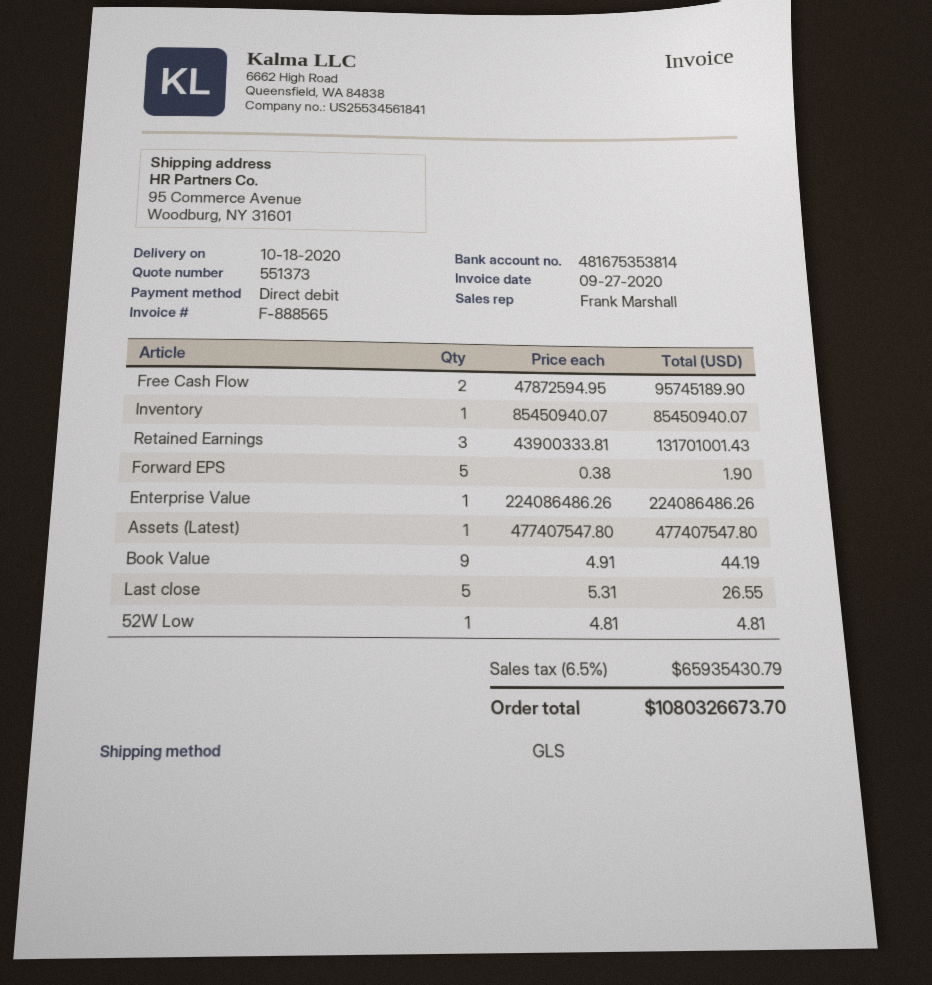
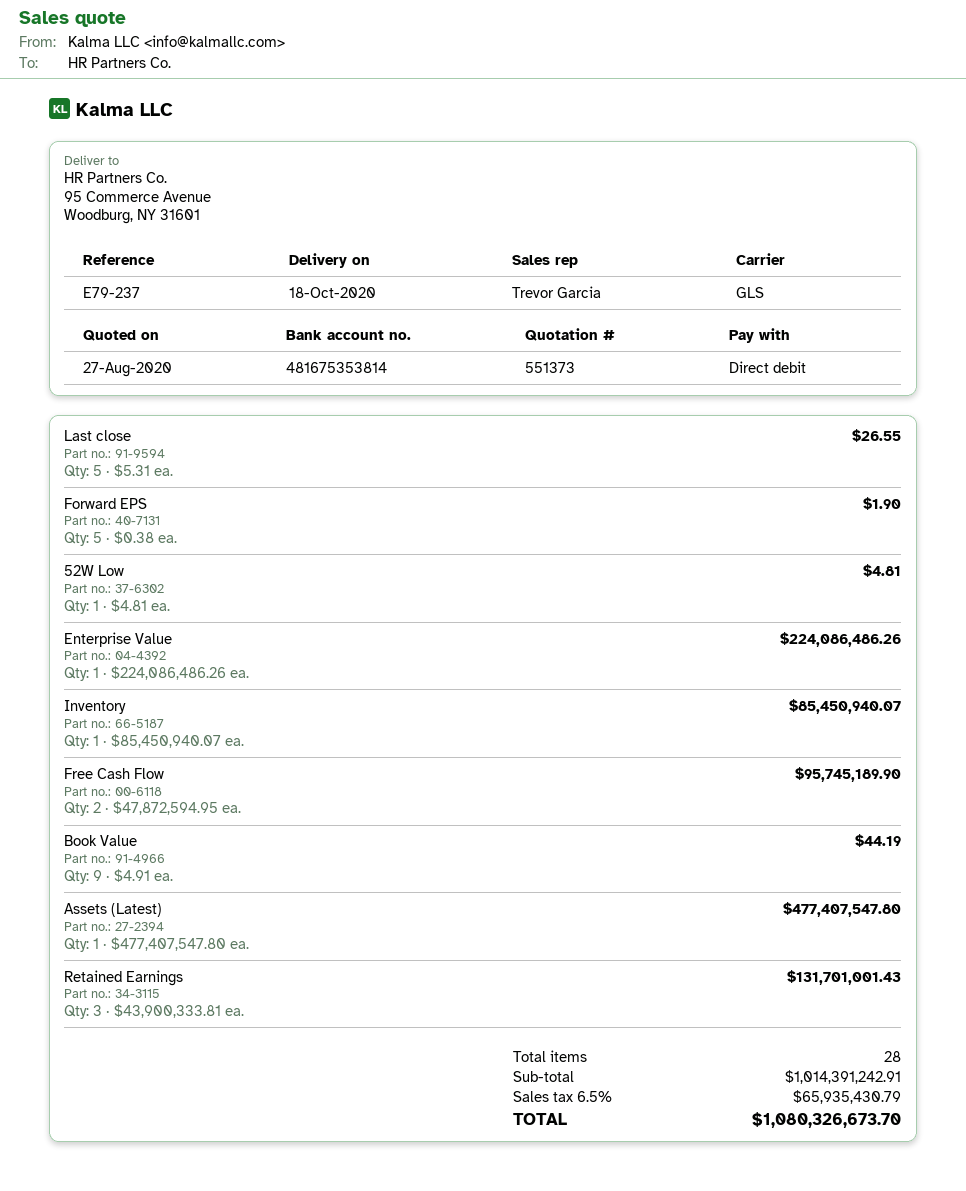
sales rep: Frank Marshall -> Trevor Garcia

